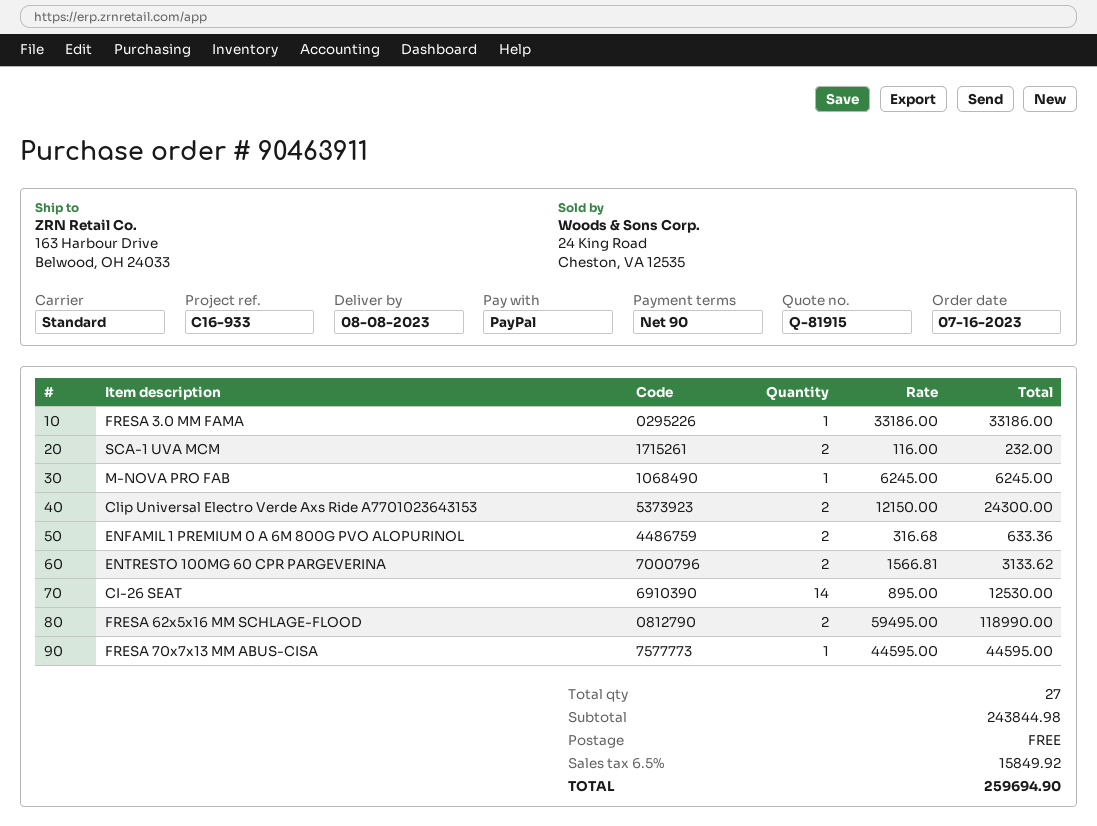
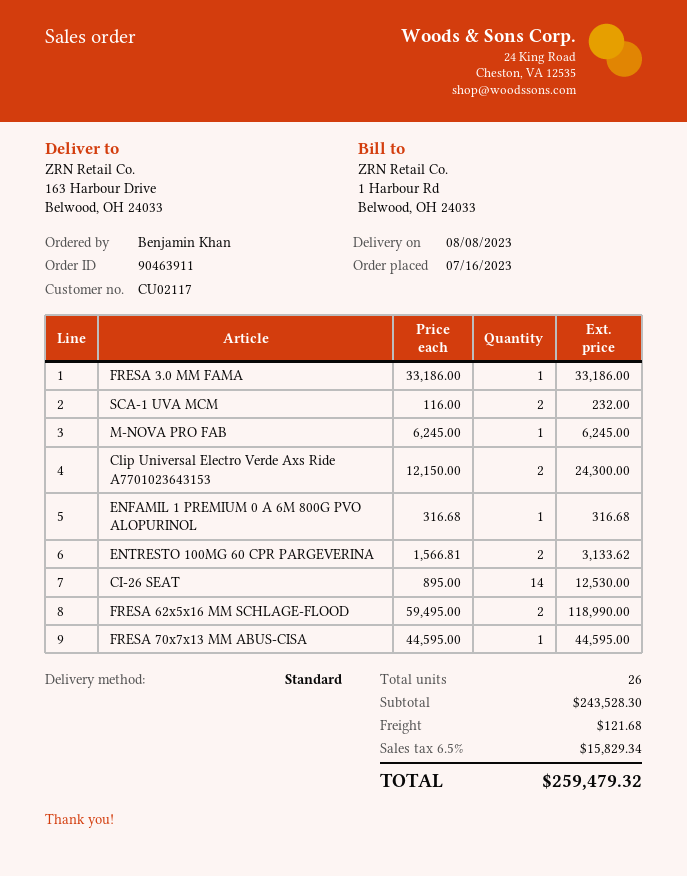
ENFAMIL 1 PREMIUM 0 A 6M 800G PVO ALOPURINOL: 2 x 316.68 = 633.36 -> 1 x 316.68 = 316.68
total quantity: 27 -> 26
subtotal: 243844.98 -> 243528.30
shipping: 0.00 -> 121.68
tax: 6.5% = 15849.92 -> 6.5% = 15829.34
total: 259694.90 -> 259479.32

